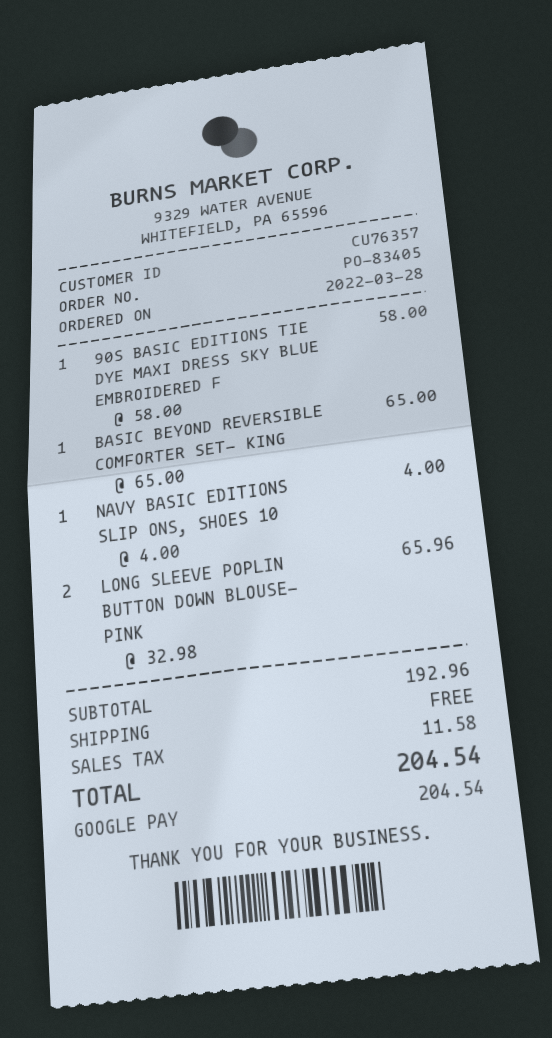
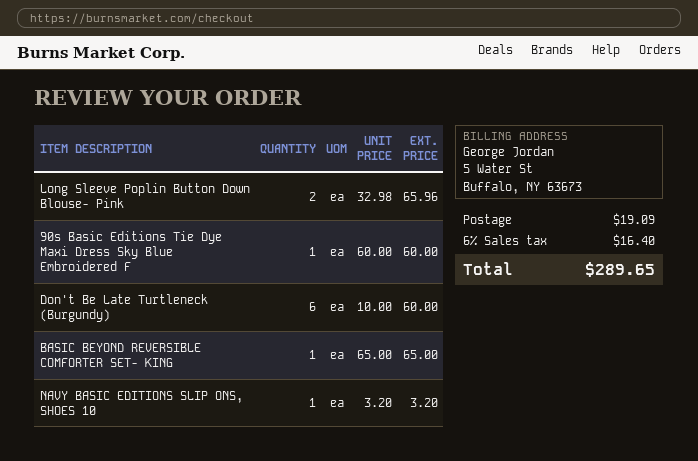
90S BASIC EDITIONS TIE DYE MAXI DRESS SKY BLUE EMBROIDERED F: 1 x 58.00 = 58.00 -> 1 x 60.00 = 60.00
NAVY BASIC EDITIONS SLIP ONS, SHOES 10: 1 x 4.00 = 4.00 -> 1 x 3.20 = 3.20
Don't Be Late Turtleneck (Burgundy): none -> 6 x 10.00 = 60.00
shipping: 0.00 -> 19.09
tax: 11.58 -> 16.40
total: 204.54 -> 289.65

